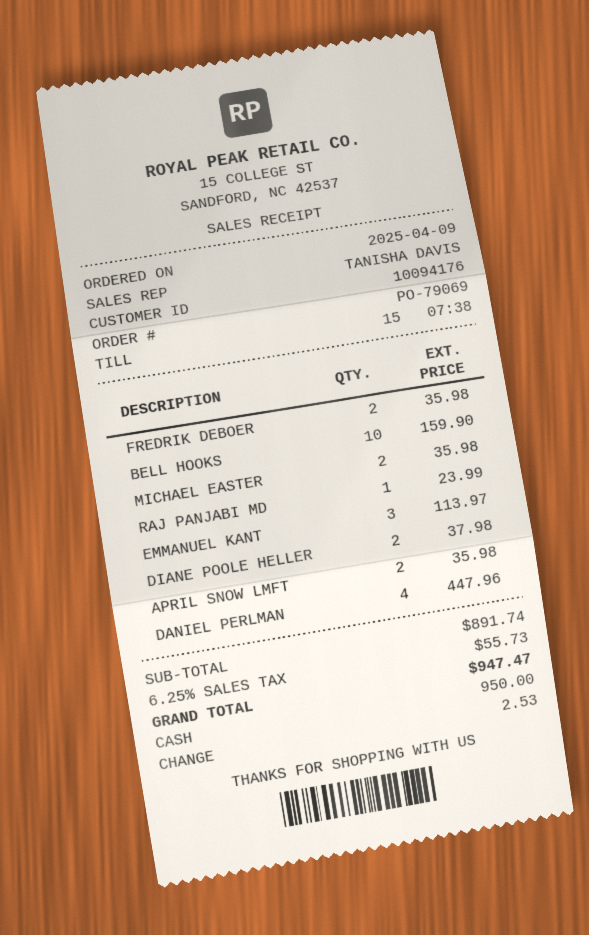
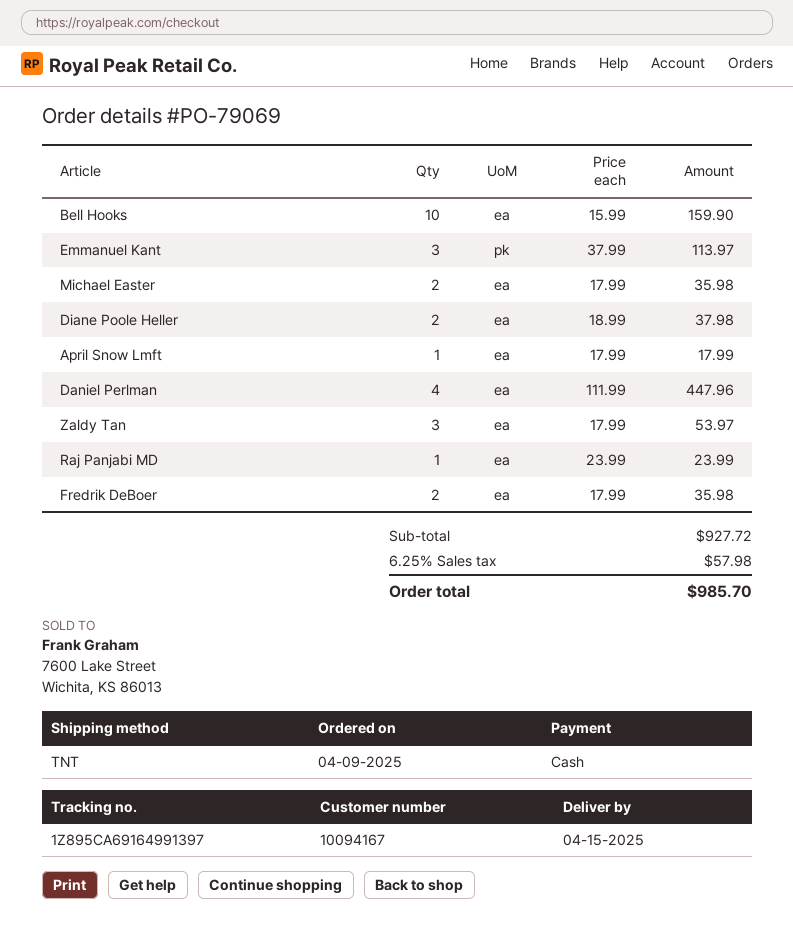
customer number: 10094176 -> 10094167
APRIL SNOW LMFT: 2 for 35.98 -> 1 for 17.99
Zaldy Tan: none -> 3 for 53.97
subtotal: 891.74 -> 927.72
tax: 6.25% = 55.73 -> 6.25% = 57.98
total: 947.47 -> 985.70

